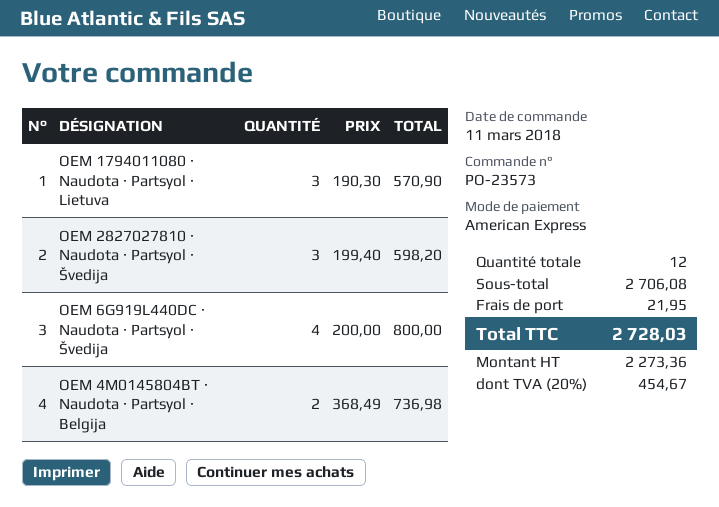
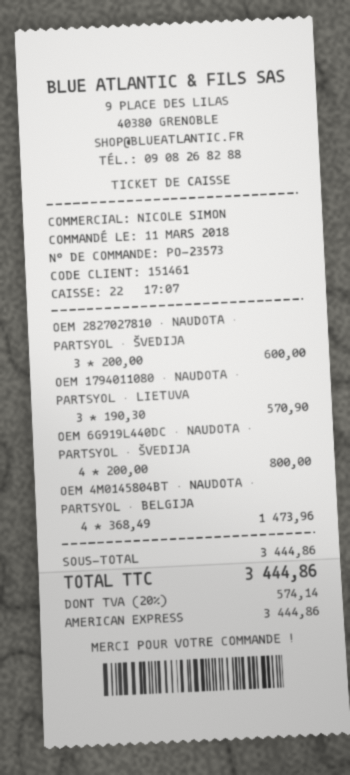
OEM 2827027810 · Naudota · Partsyol · Švedija: 3 x 199.40 = 598.20 -> 3 x 200.00 = 600.00
OEM 4M0145804BT · Naudota · Partsyol · Belgija: 2 x 368.49 = 736.98 -> 4 x 368.49 = 1473.96
subtotal: 2706.08 -> 3444.86
shipping: 21.95 -> none
tax: 20% = 454.67 -> 20% = 574.14
total: 2728.03 -> 3444.86

